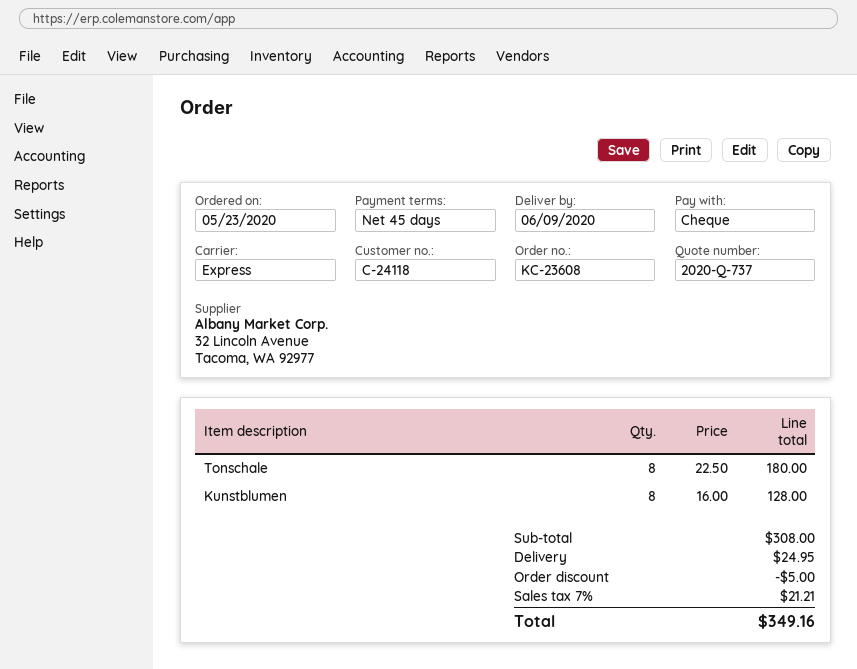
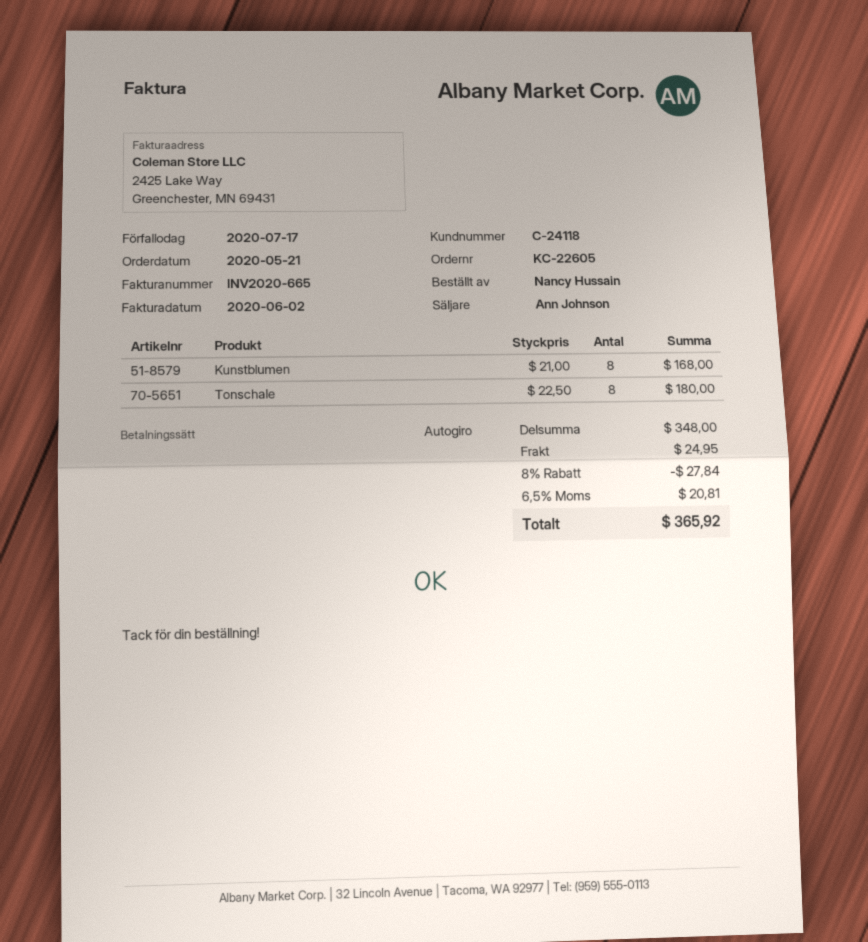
order number: KC-23608 -> KC-22605
order date: 2020-05-23 -> 2020-05-21
payment method: cheque -> direct debit
Kunstblumen: 8 x 16.00 = 128.00 -> 8 x 21.00 = 168.00
subtotal: 308.00 -> 348.00
discount: 5.00 -> 27.84
tax: 7% = 21.21 -> 6.5% = 20.81
total: 349.16 -> 365.92

